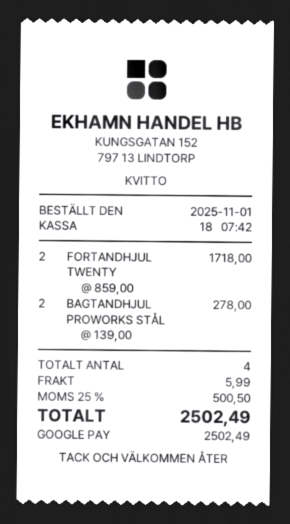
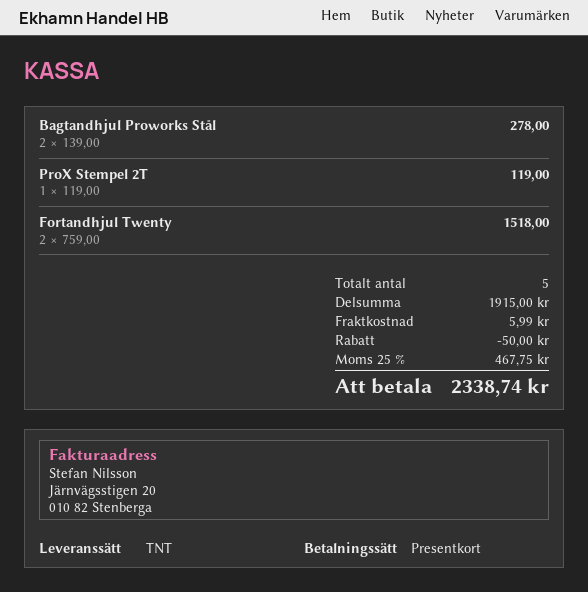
payment method: Google Pay -> gift card
FORTANDHJUL TWENTY: 2 x 859.00 = 1718.00 -> 2 x 759.00 = 1518.00
ProX Stempel 2T: none -> 1 x 119.00 = 119.00
total quantity: 4 -> 5
discount: none -> 50.00
tax: 25% = 500.50 -> 25% = 467.75
total: 2502.49 -> 2338.74

